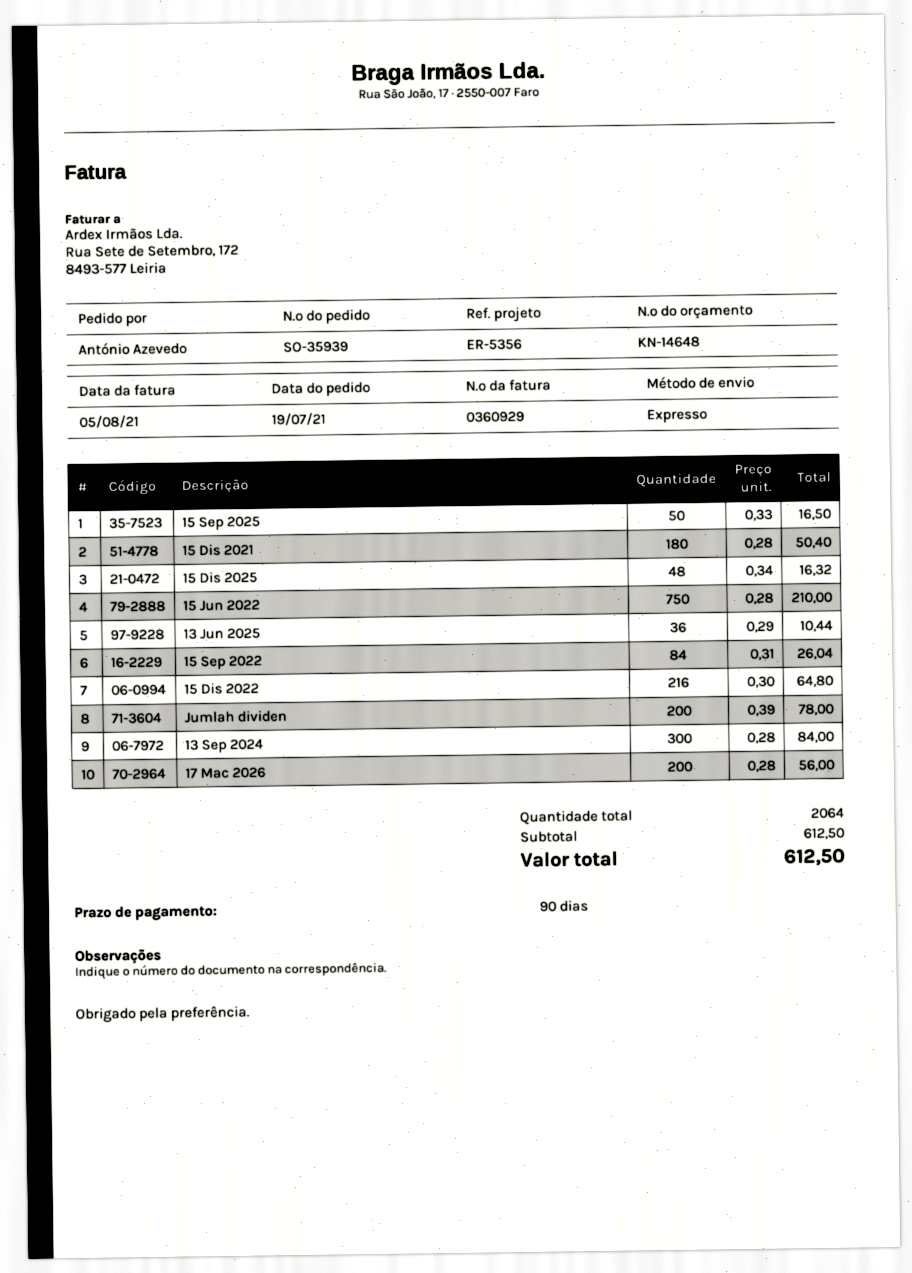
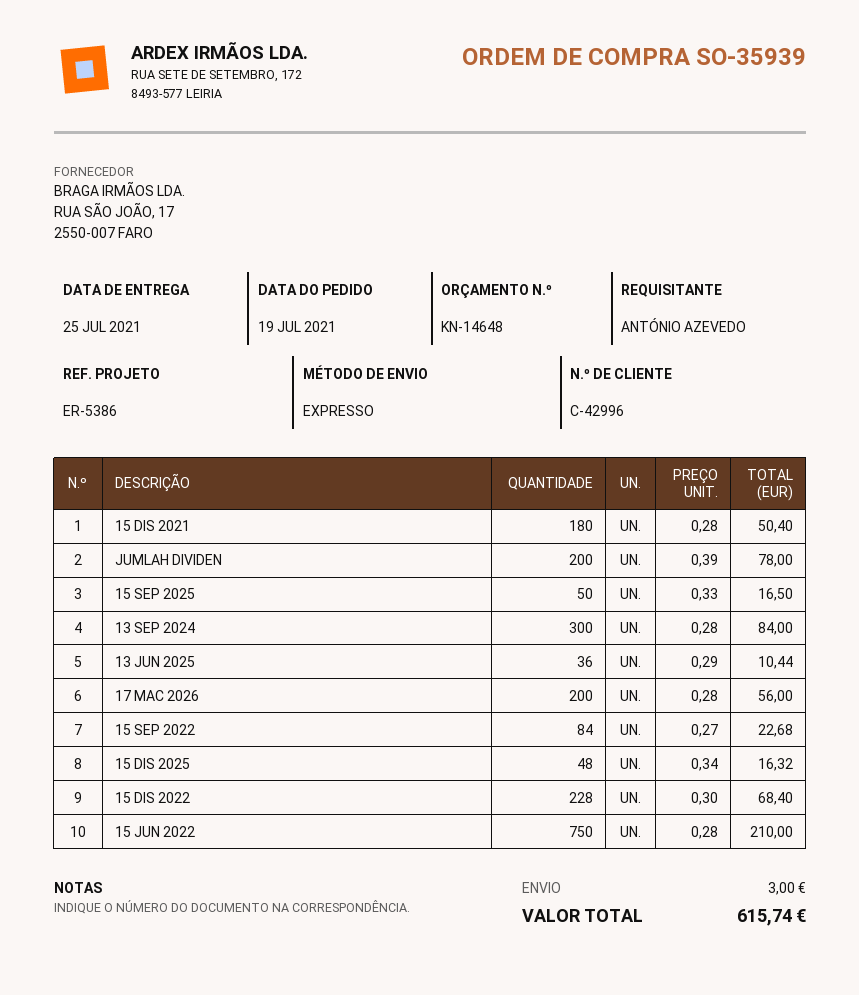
reference: ER-5356 -> ER-5386
15 Sep 2022: 84 x 0.31 = 26.04 -> 84 x 0.27 = 22.68
15 Dis 2022: 216 x 0.30 = 64.80 -> 228 x 0.30 = 68.40
shipping: none -> 3.00
total: 612.50 -> 615.74

